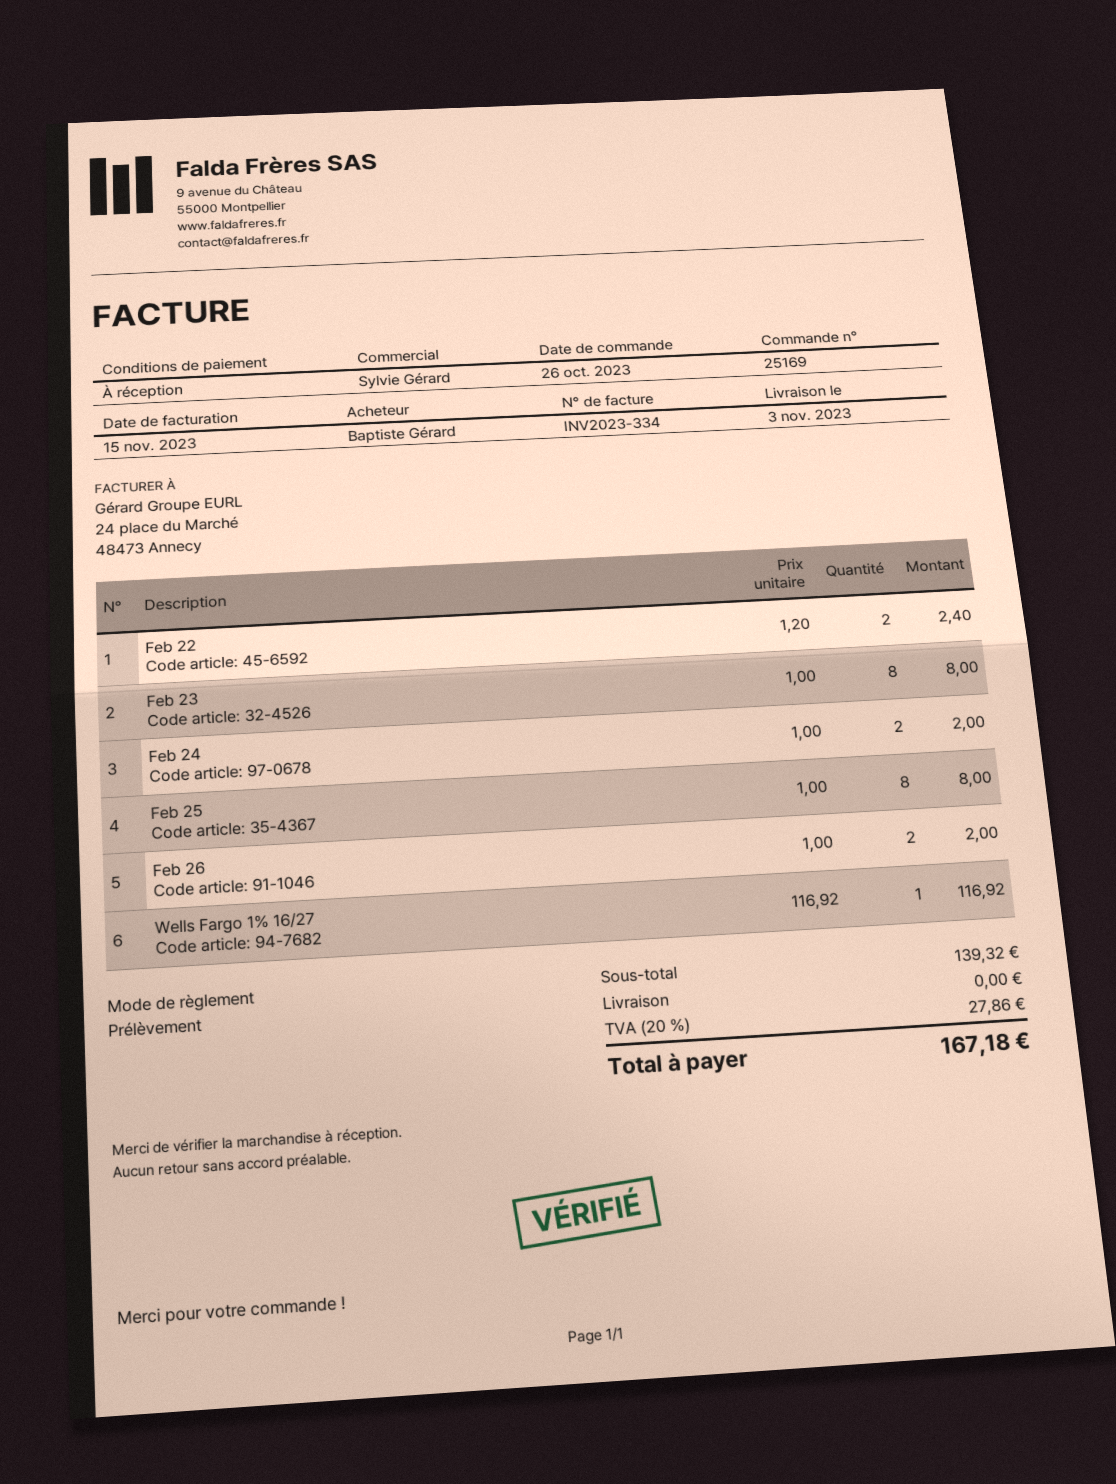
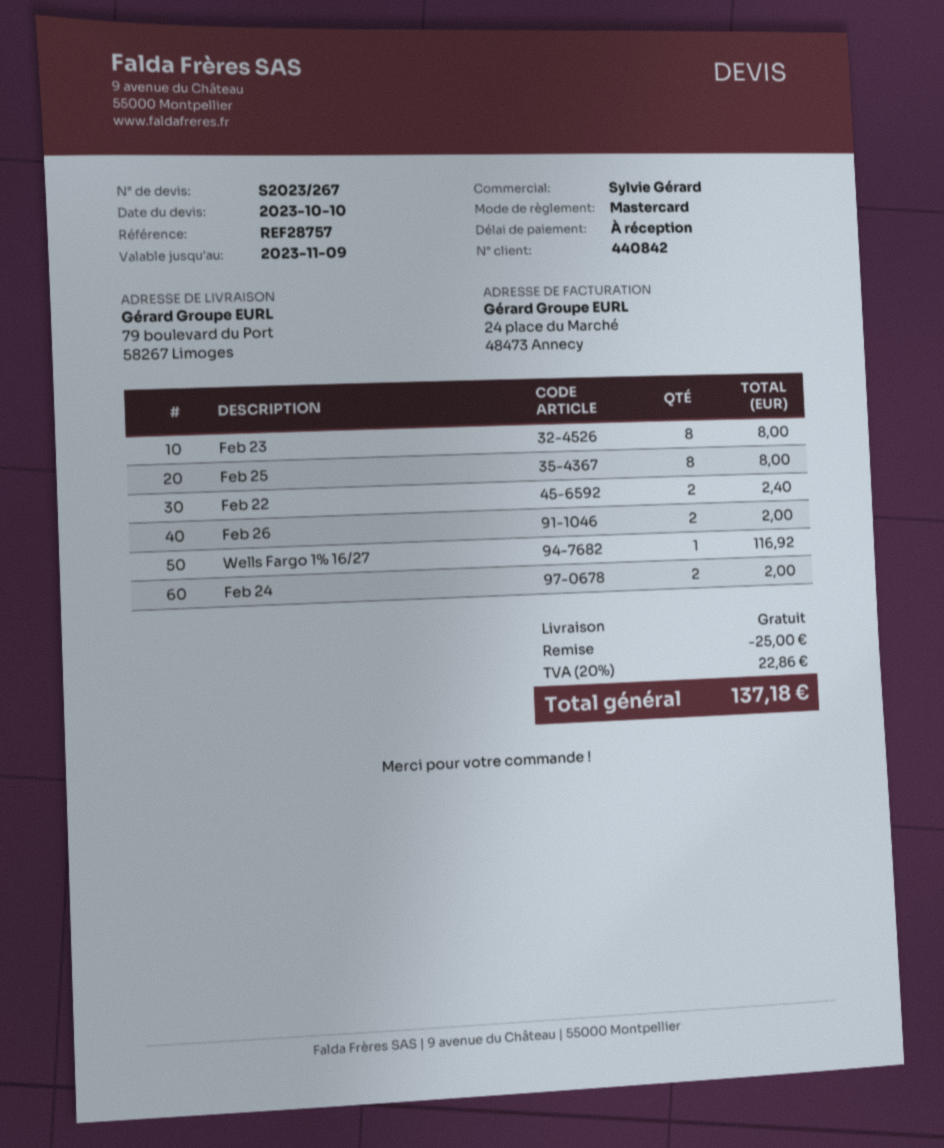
payment method: direct debit -> Mastercard
discount: none -> 25.00
tax: 20% = 27.86 -> 20% = 22.86
total: 167.18 -> 137.18

